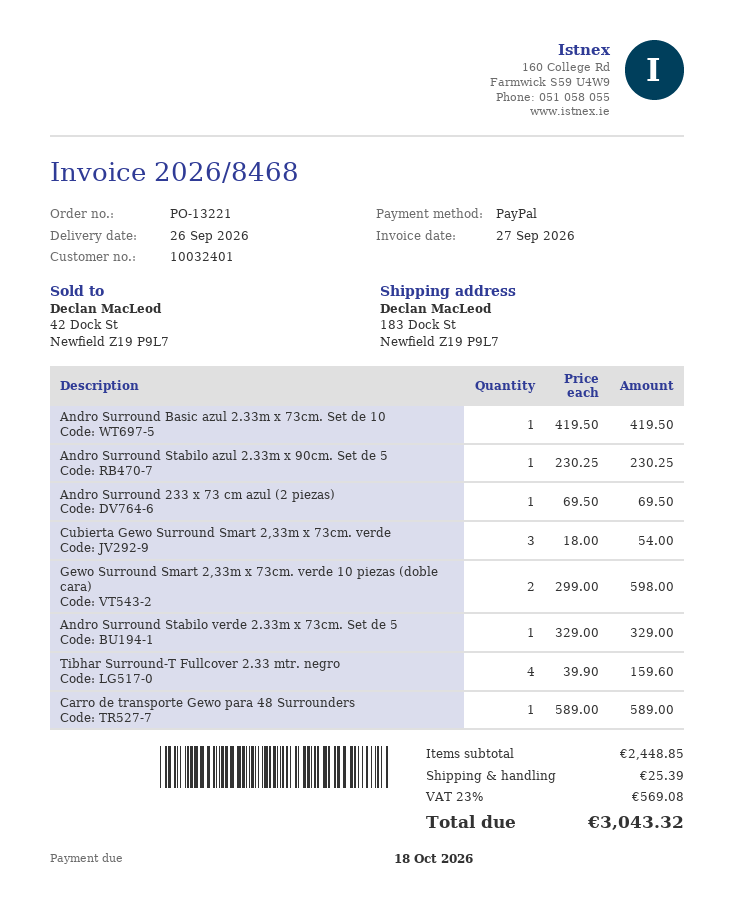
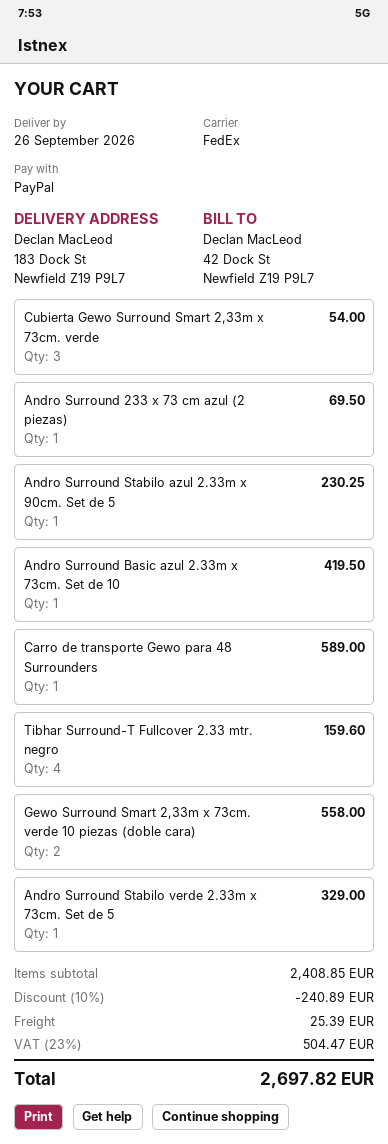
Gewo Surround Smart 2,33m x 73cm. verde 10 piezas (doble cara): 2 for 598.00 -> 2 for 558.00
subtotal: 2448.85 -> 2408.85
discount: none -> 10% = 240.89
tax: 23% = 569.08 -> 23% = 504.47
total: 3043.32 -> 2697.82

